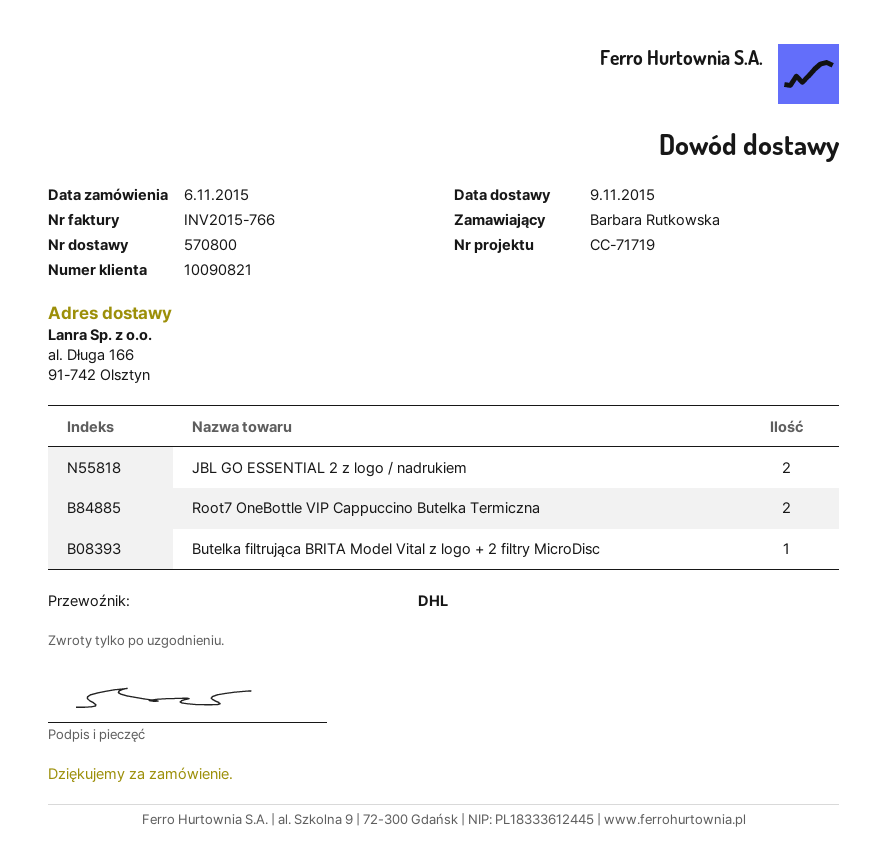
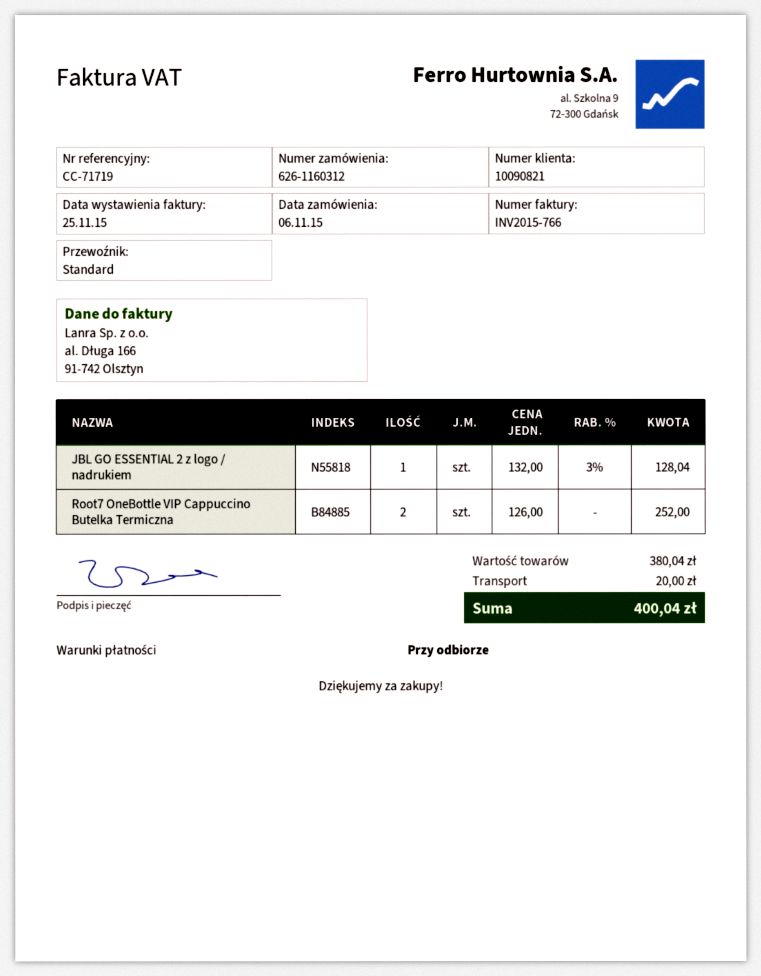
shipping method: DHL -> standard
JBL GO ESSENTIAL 2 z logo / nadrukiem: 2 -> 1
Butelka filtrująca BRITA Model Vital z logo + 2 filtry MicroDisc: 1 -> none

